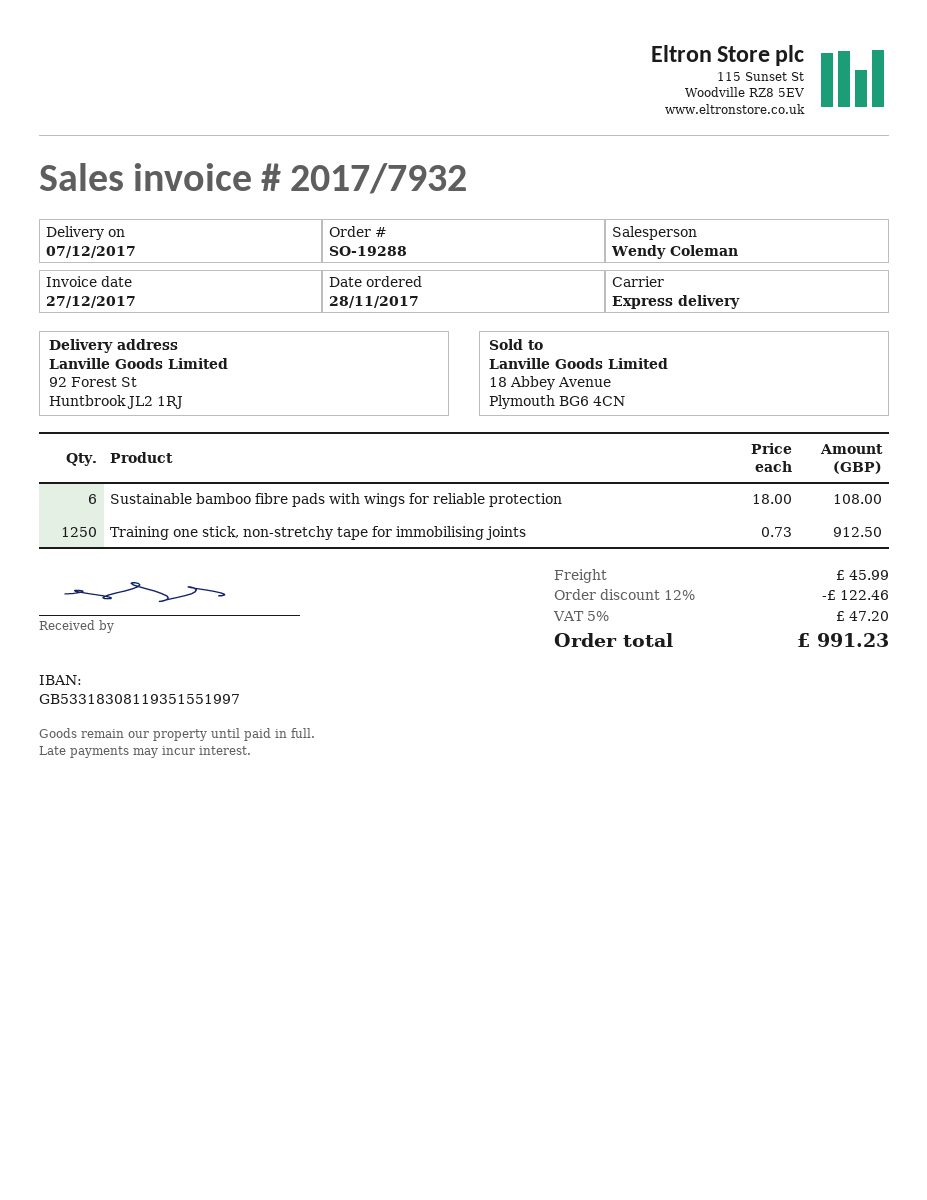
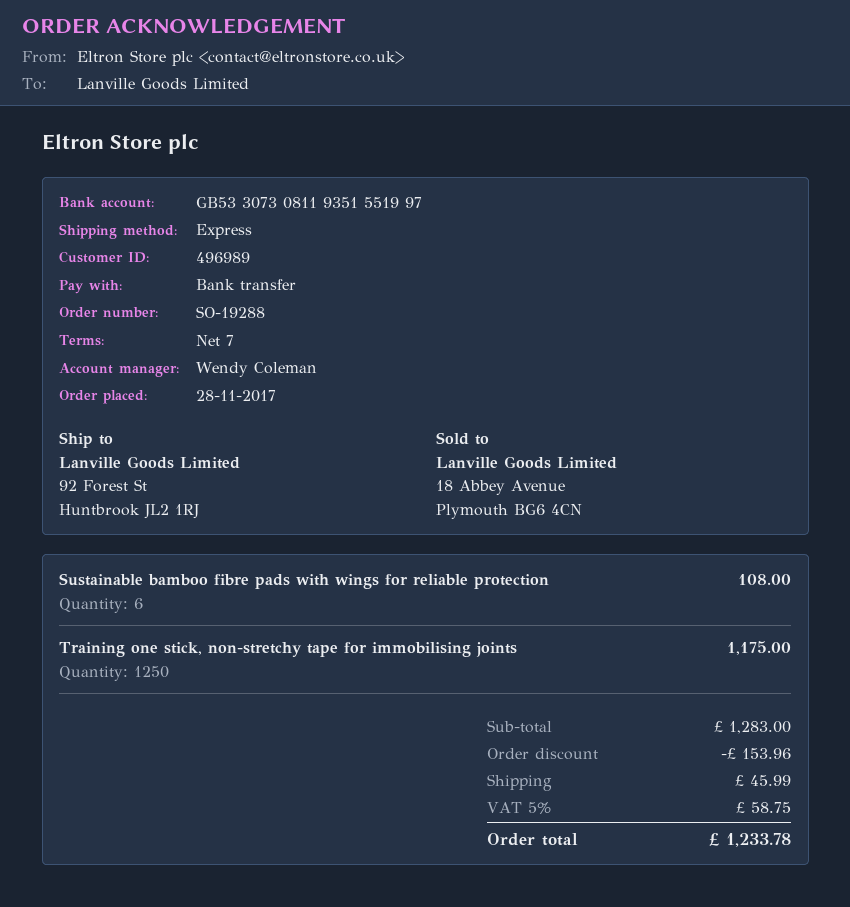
bank account: GB53318308119351551997 -> GB53307308119351551997
Training one stick, non-stretchy tape for immobilising joints: 1250 for 912.50 -> 1250 for 1175.00
discount: 122.46 -> 153.96
tax: 5% = 47.20 -> 5% = 58.75
total: 991.23 -> 1233.78

